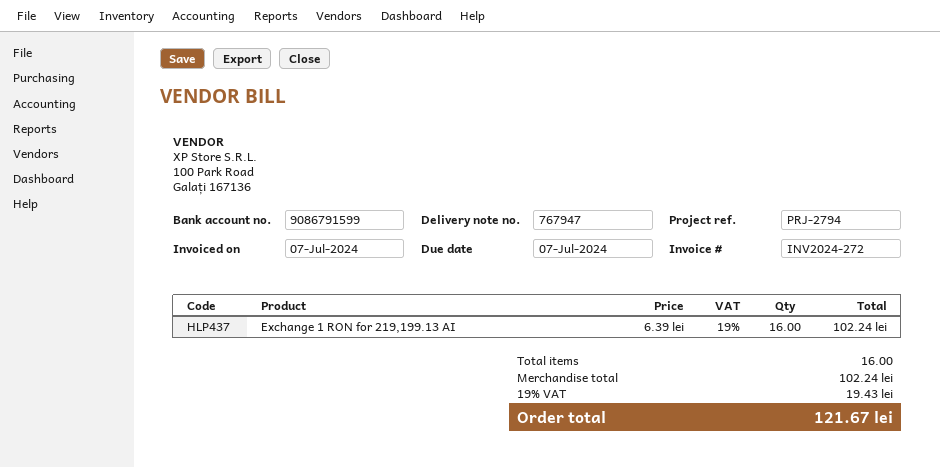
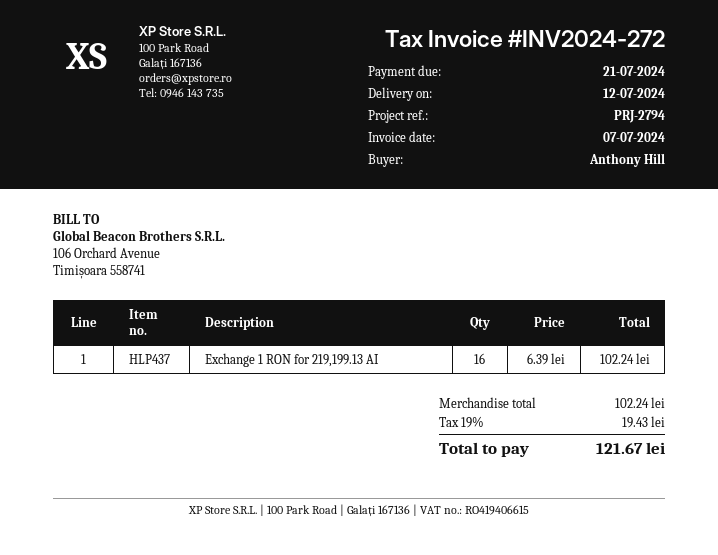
due date: 2024-07-07 -> 2024-07-21

